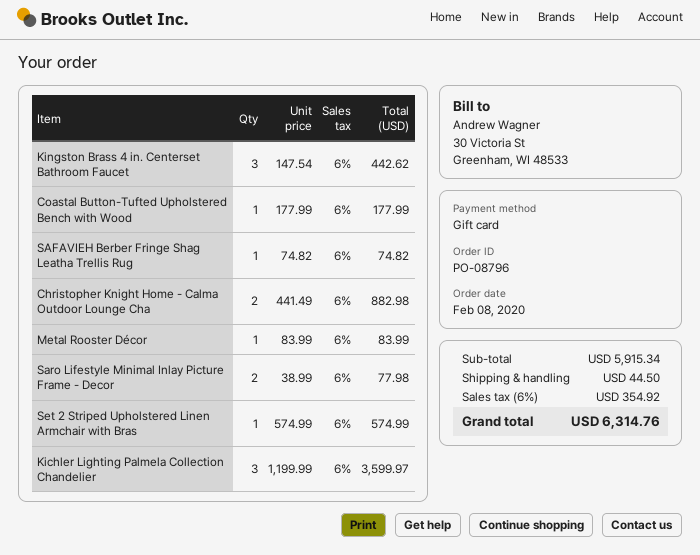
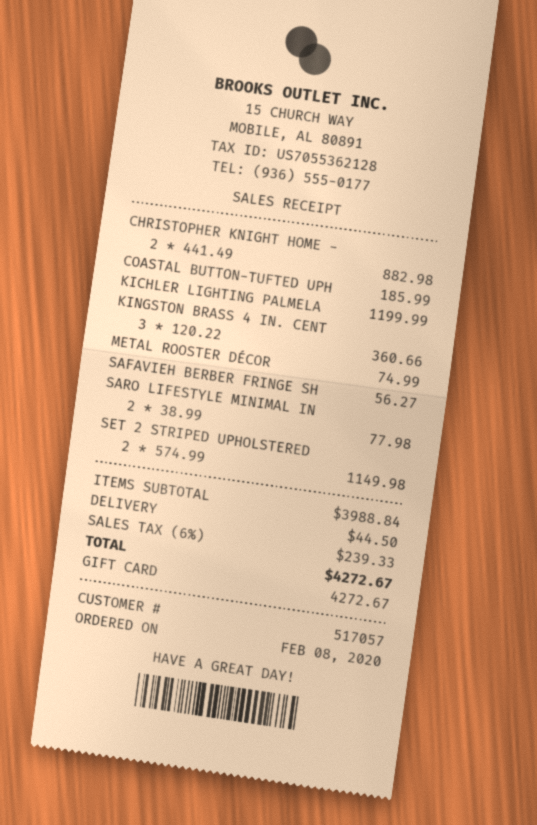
Kingston Brass 4 in. Centerset Bathroom Faucet: 3 x 147.54 = 442.62 -> 3 x 120.22 = 360.66
Coastal Button-Tufted Upholstered Bench with Wood: 1 x 177.99 = 177.99 -> 1 x 185.99 = 185.99
SAFAVIEH Berber Fringe Shag Leatha Trellis Rug: 1 x 74.82 = 74.82 -> 1 x 56.27 = 56.27
Metal Rooster Décor: 1 x 83.99 = 83.99 -> 1 x 74.99 = 74.99
Set 2 Striped Upholstered Linen Armchair with Bras: 1 x 574.99 = 574.99 -> 2 x 574.99 = 1149.98
Kichler Lighting Palmela Collection Chandelier: 3 x 1199.99 = 3599.97 -> 1 x 1199.99 = 1199.99
subtotal: 5915.34 -> 3988.84
tax: 6% = 354.92 -> 6% = 239.33
total: 6314.76 -> 4272.67

